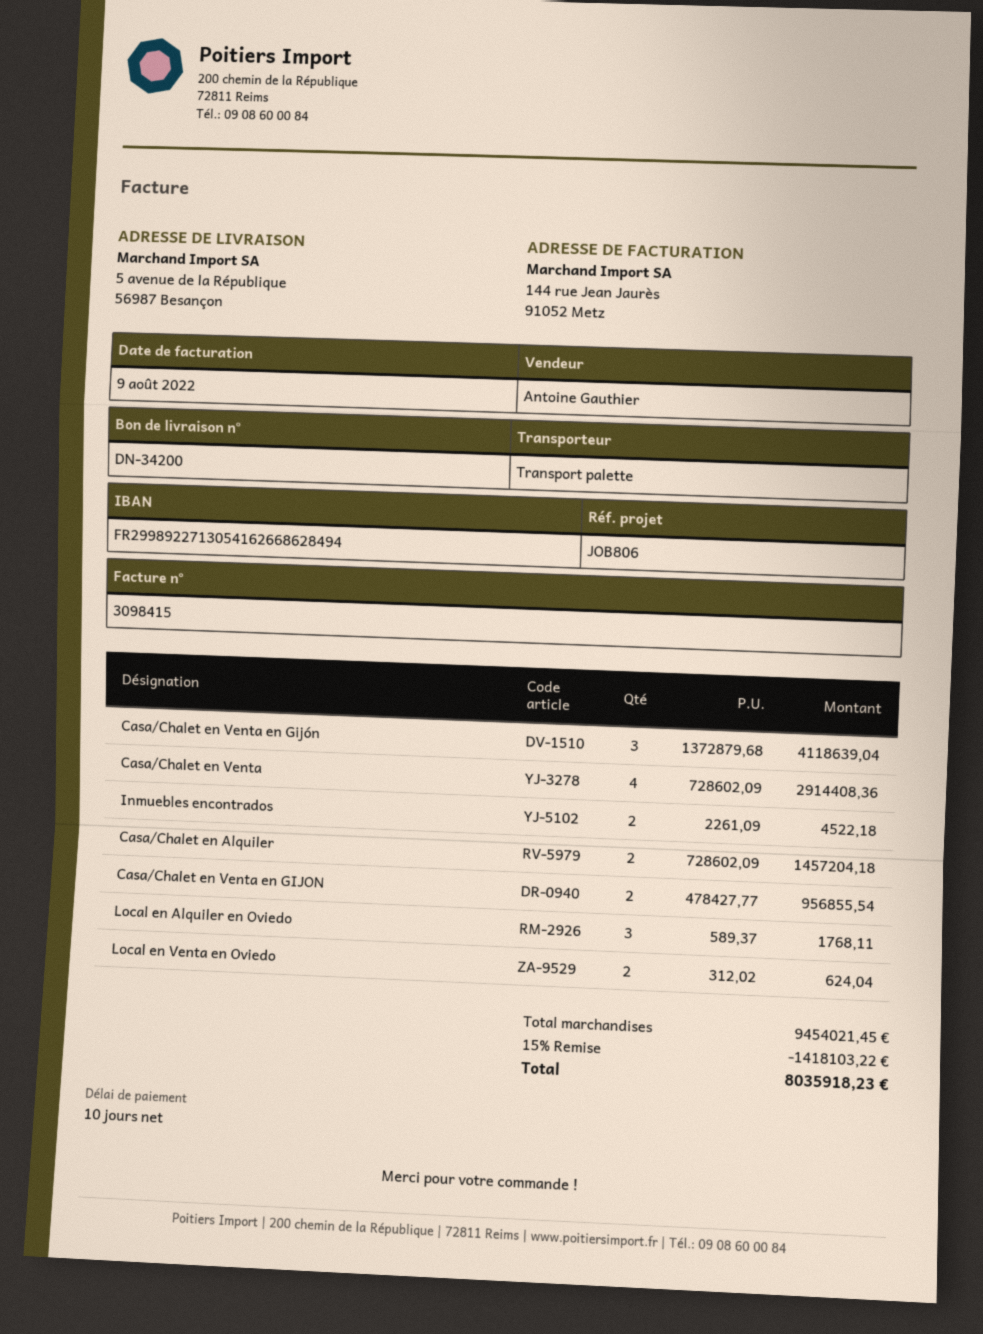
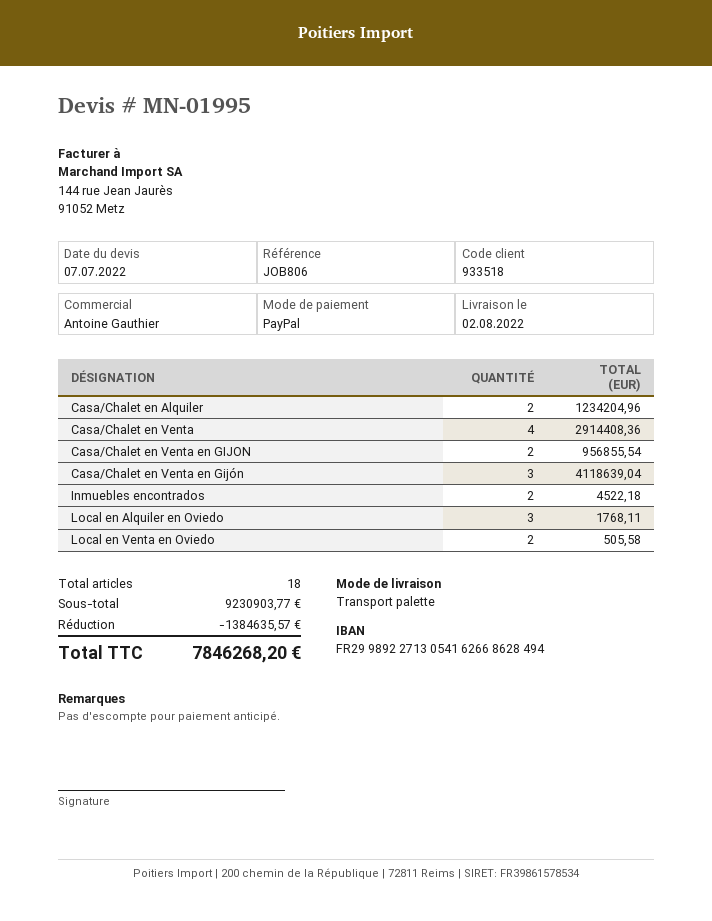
Casa/Chalet en Alquiler: 2 for 1457204.18 -> 2 for 1234204.96
Local en Venta en Oviedo: 2 for 624.04 -> 2 for 505.58
subtotal: 9454021.45 -> 9230903.77
discount: 1418103.22 -> 1384635.57
total: 8035918.23 -> 7846268.20

